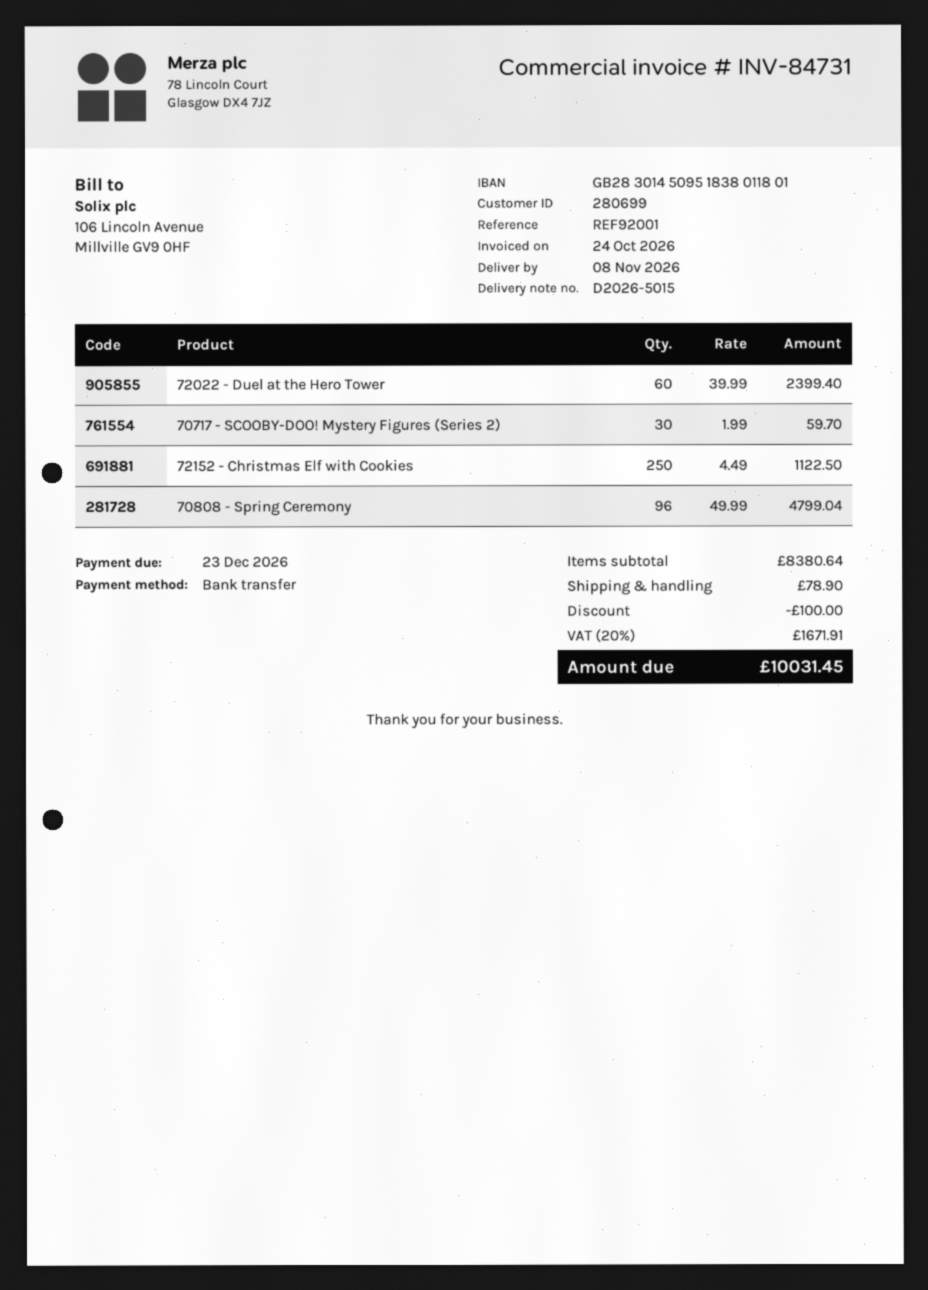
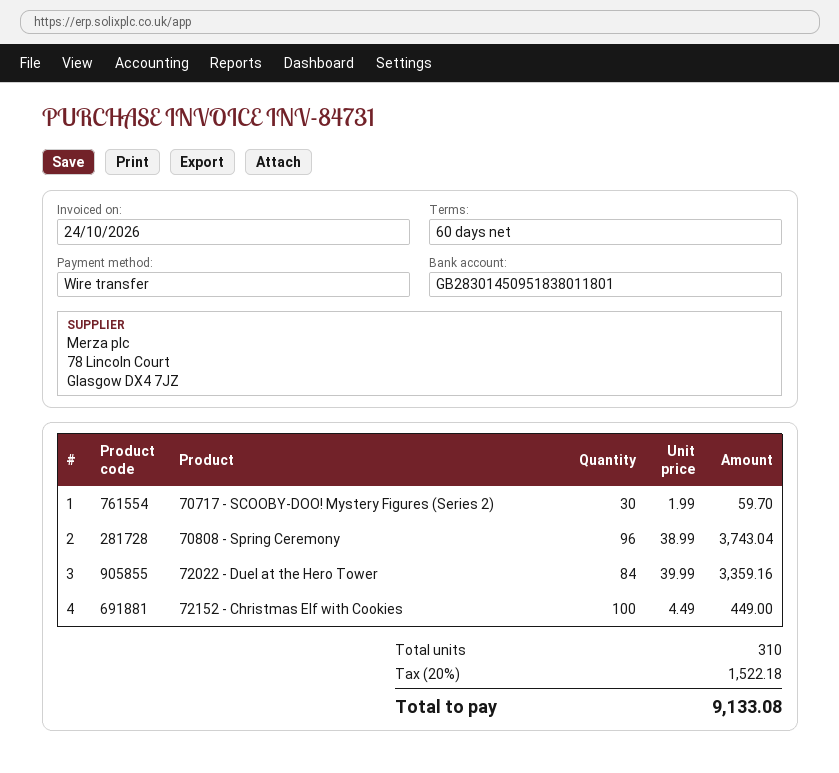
72022 - Duel at the Hero Tower: 60 x 39.99 = 2399.40 -> 84 x 39.99 = 3359.16
72152 - Christmas Elf with Cookies: 250 x 4.49 = 1122.50 -> 100 x 4.49 = 449.00
70808 - Spring Ceremony: 96 x 49.99 = 4799.04 -> 96 x 38.99 = 3743.04
discount: 100.00 -> none
shipping: 78.90 -> none
tax: 20% = 1671.91 -> 20% = 1522.18
total: 10031.45 -> 9133.08

